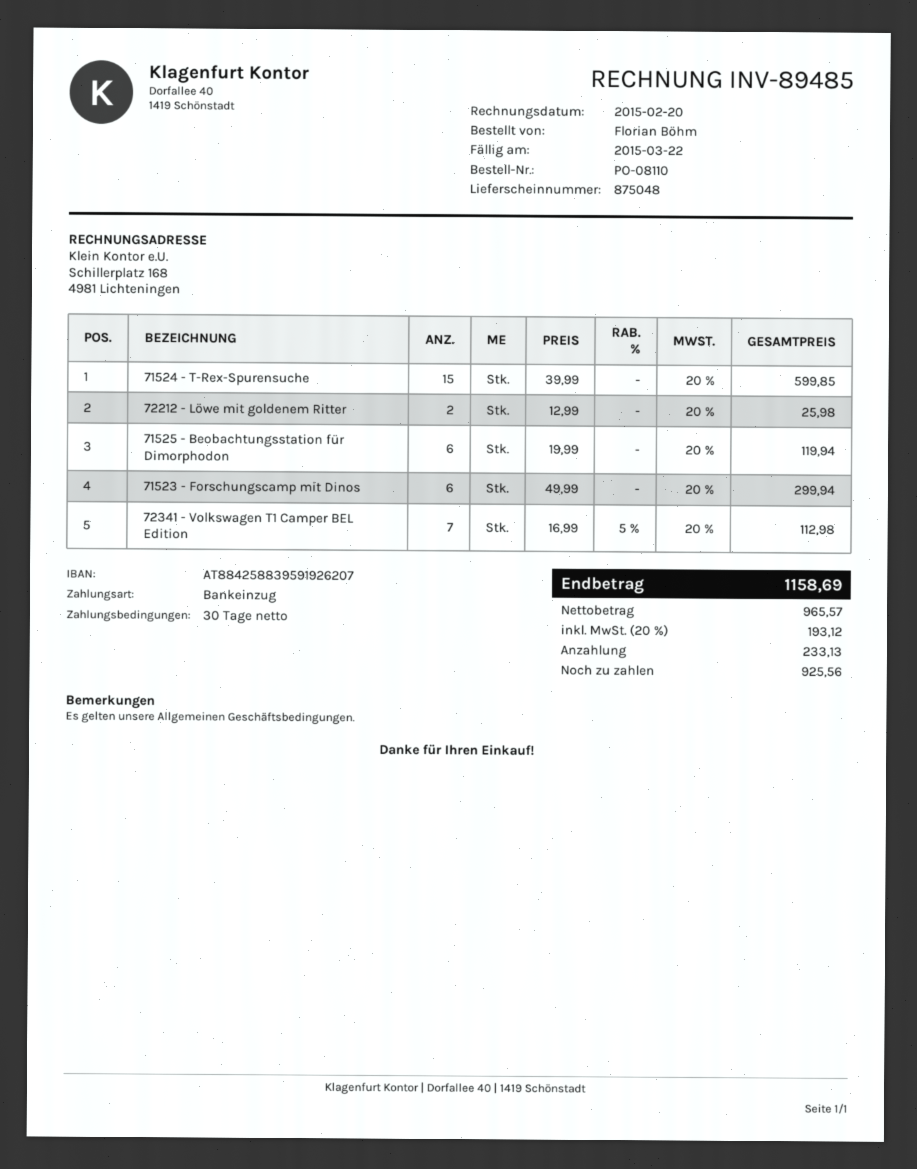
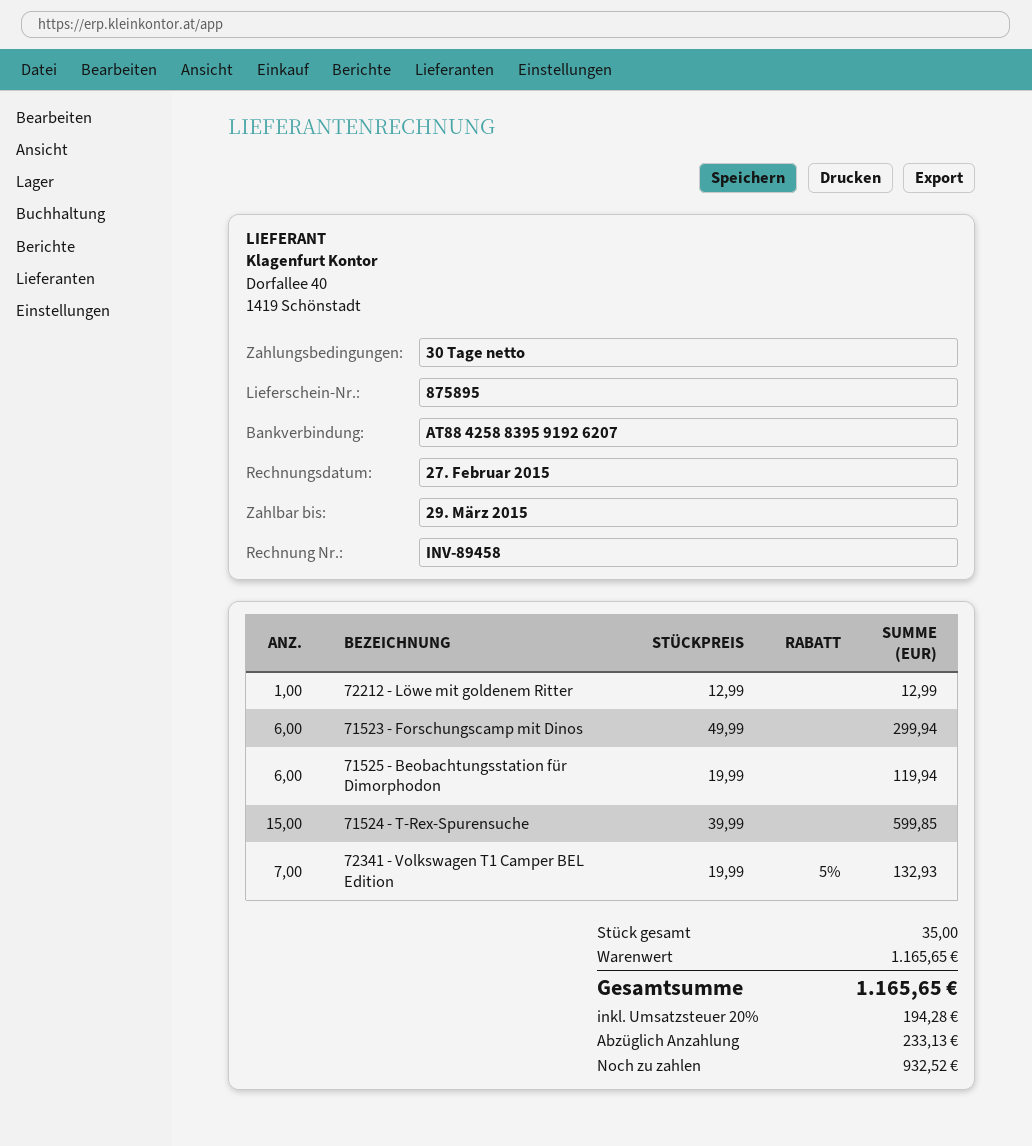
delivery note number: 875048 -> 875895
invoice number: INV-89485 -> INV-89458
invoice date: 2015-02-20 -> 2015-02-27
due date: 2015-03-22 -> 2015-03-29
72212 - Löwe mit goldenem Ritter: 2 x 12.99 = 25.98 -> 1 x 12.99 = 12.99
72341 - Volkswagen T1 Camper BEL Edition: 7 x 16.99 - 5% = 112.98 -> 7 x 19.99 - 5% = 132.93
tax: 20% = 193.12 -> 20% = 194.28
total: 1158.69 -> 1165.65
balance: 925.56 -> 932.52

